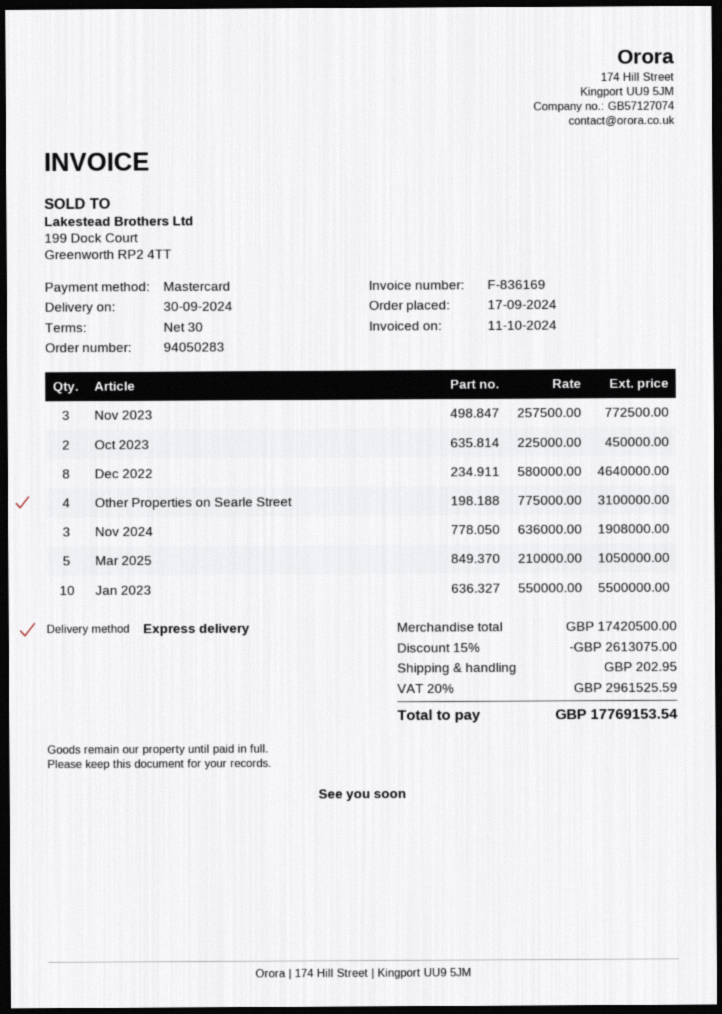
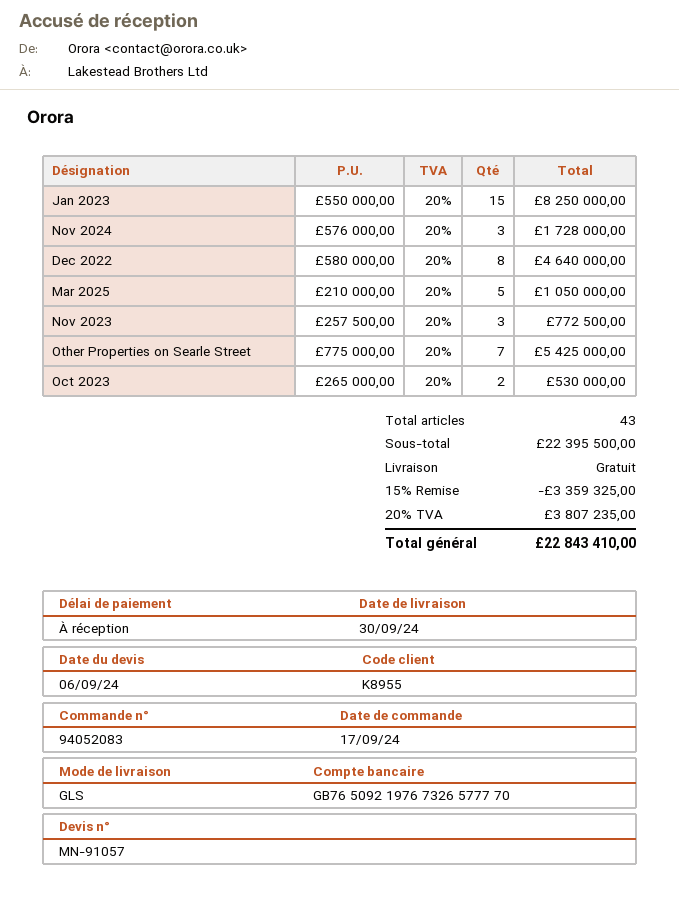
order number: 94050283 -> 94052083
payment terms: 30 days -> on receipt
shipping method: express -> GLS
Oct 2023: 2 x 225000.00 = 450000.00 -> 2 x 265000.00 = 530000.00
Other Properties on Searle Street: 4 x 775000.00 = 3100000.00 -> 7 x 775000.00 = 5425000.00
Nov 2024: 3 x 636000.00 = 1908000.00 -> 3 x 576000.00 = 1728000.00
Jan 2023: 10 x 550000.00 = 5500000.00 -> 15 x 550000.00 = 8250000.00
subtotal: 17420500.00 -> 22395500.00
discount: 15% = 2613075.00 -> 15% = 3359325.00
shipping: 202.95 -> 0.00
tax: 20% = 2961525.59 -> 20% = 3807235.00
total: 17769153.54 -> 22843410.00

